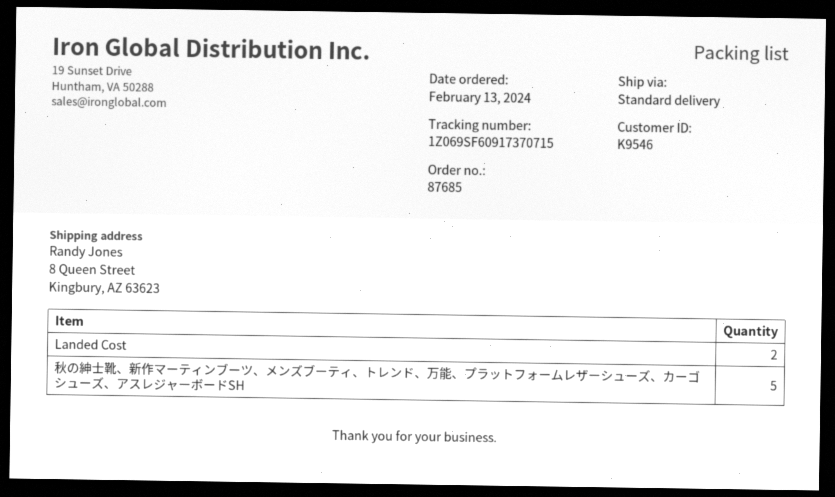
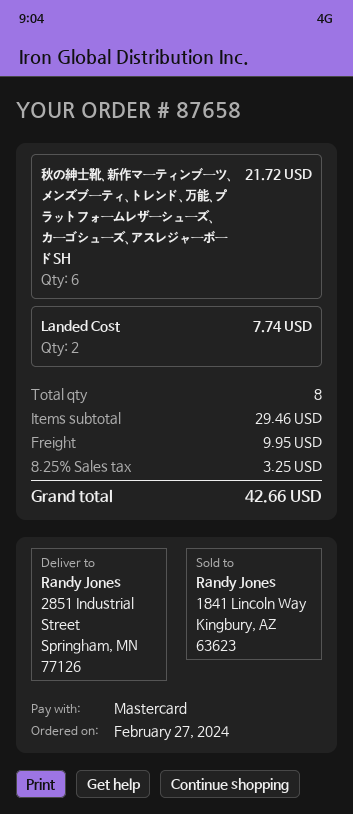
order number: 87685 -> 87658
order date: 2024-02-13 -> 2024-02-27
ship to: 8 Queen Street, Kingbury, AZ 63623 -> 2851 Industrial Street, Springham, MN 77126
秋の紳士靴、新作マーティンブーツ、メンズブーティ、トレンド、万能、プラットフォームレザーシューズ、カーゴシューズ、アスレジャーボードSH: 5 -> 6

